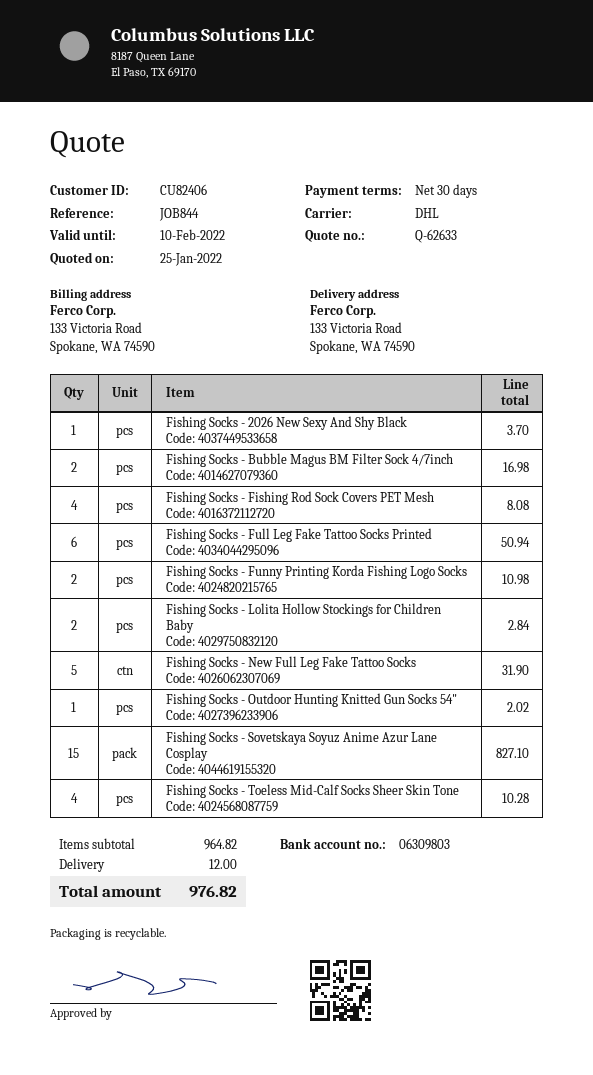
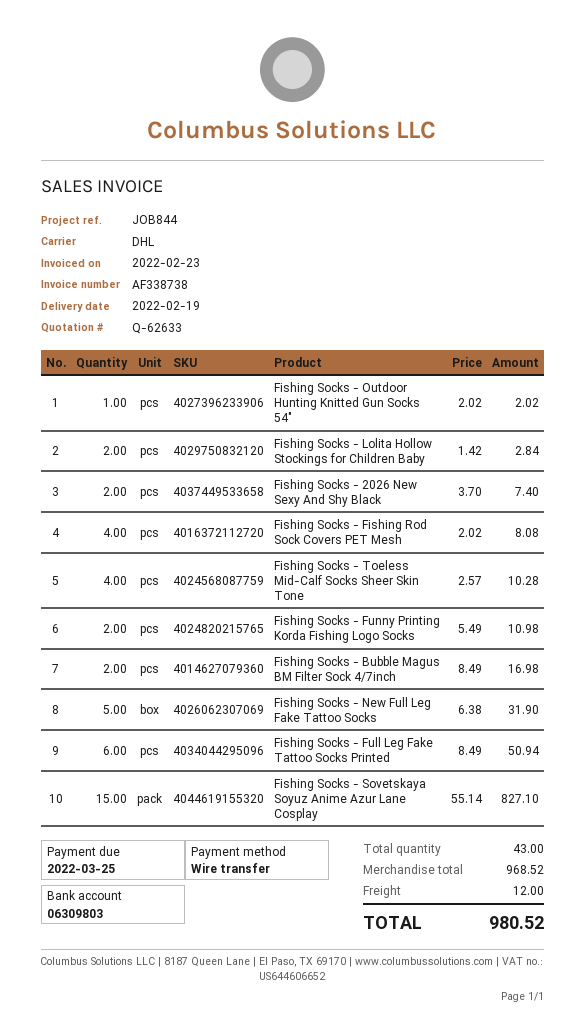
Fishing Socks - 2026 New Sexy And Shy Black: 1 for 3.70 -> 2 for 7.40
subtotal: 964.82 -> 968.52
total: 976.82 -> 980.52

